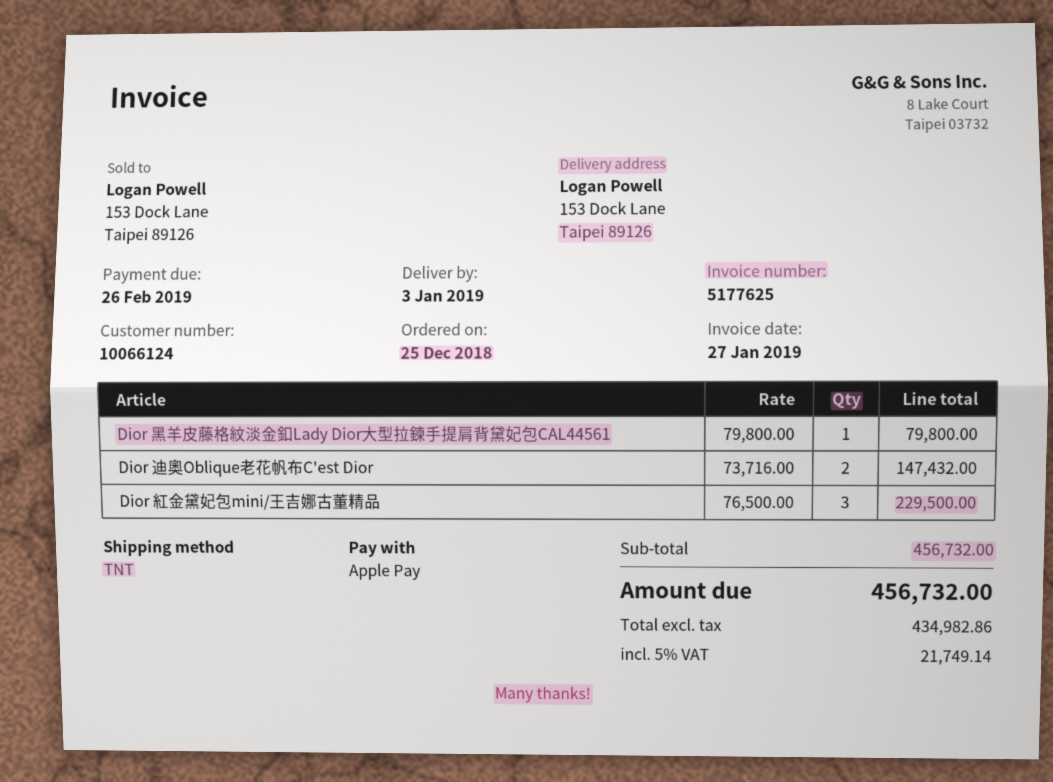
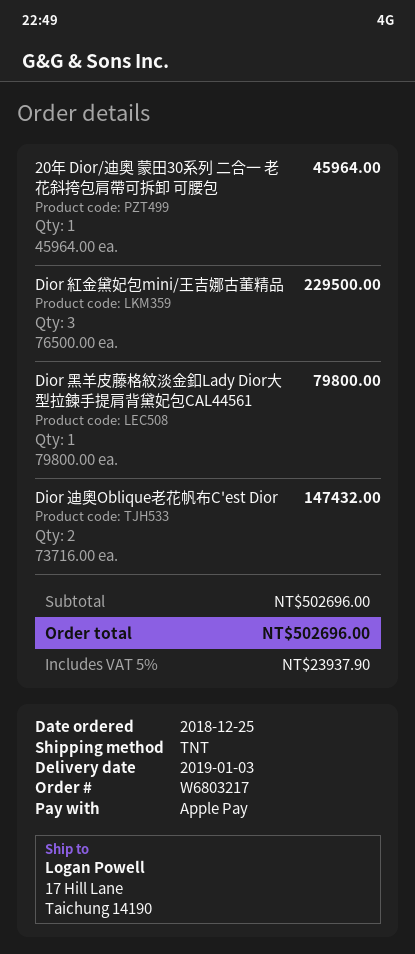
ship to: 153 Dock Lane, Taipei 89126 -> 17 Hill Lane, Taichung 14190
20年 Dior/迪奧 蒙田30系列 二合一 老花斜挎包肩帶可拆卸 可腰包: none -> 1 x 45964.00 = 45964.00
subtotal: 456732.00 -> 502696.00
tax: 5% = 21749.14 -> 5% = 23937.90
total: 456732.00 -> 502696.00

